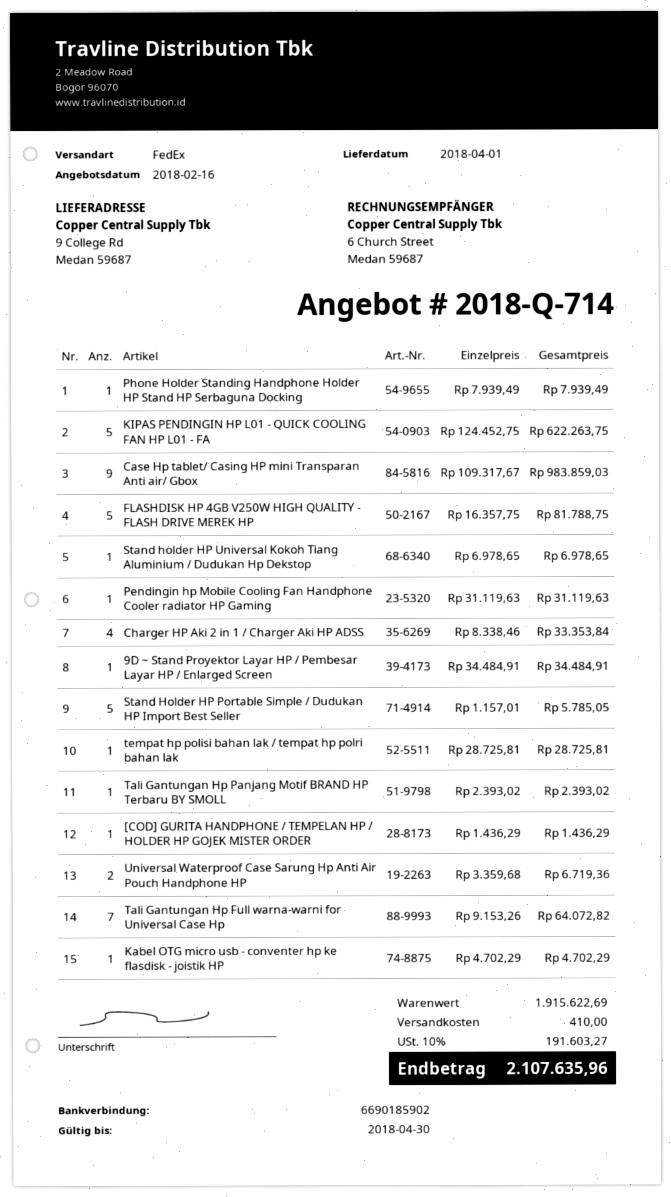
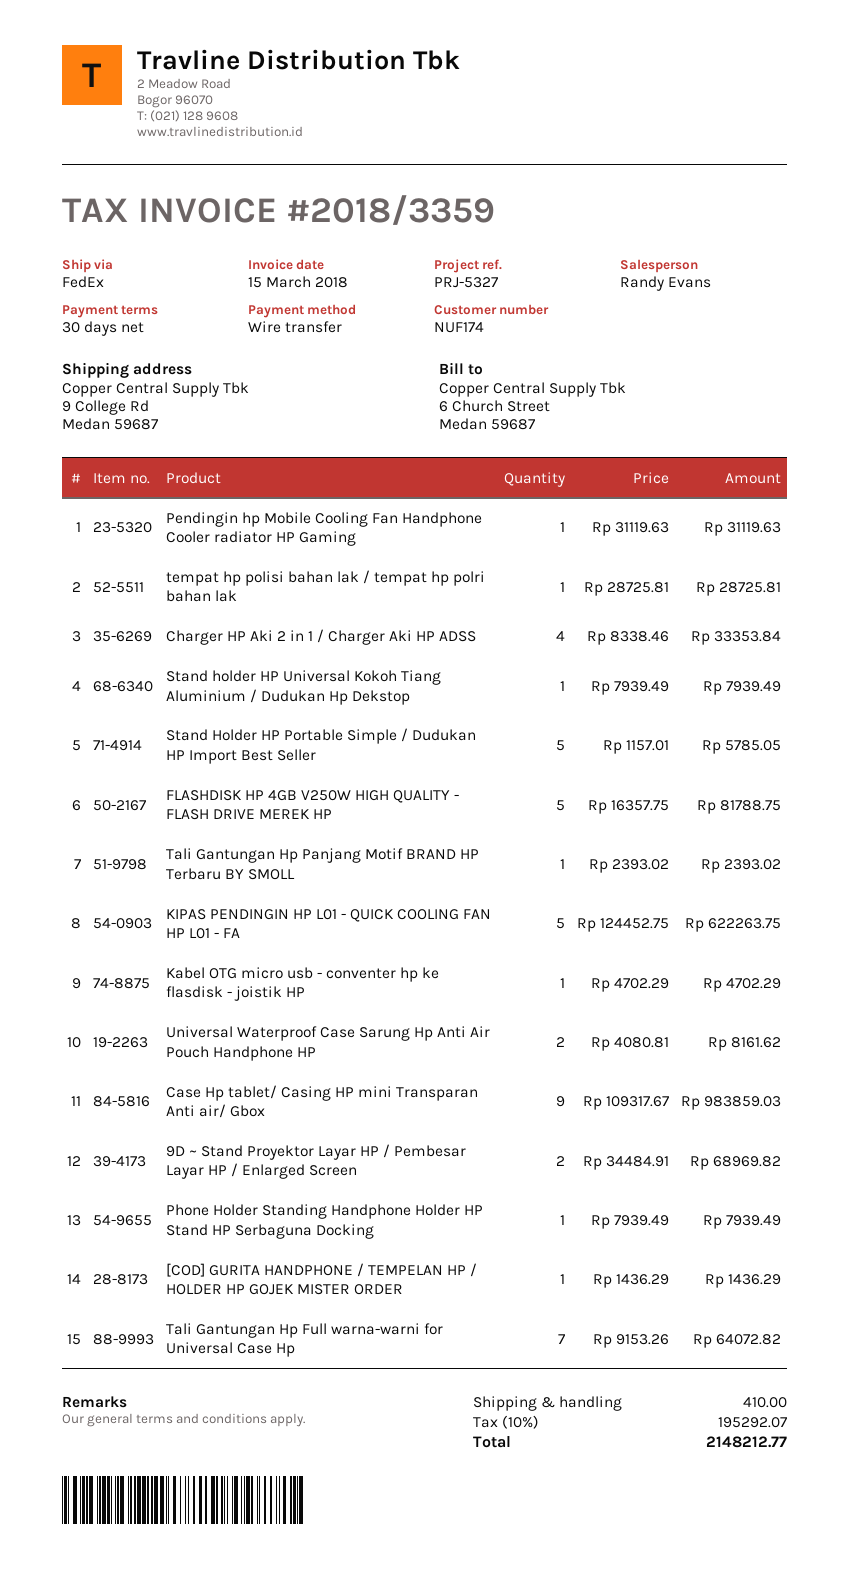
Stand holder HP Universal Kokoh Tiang Aluminium / Dudukan Hp Dekstop: 1 x 6978.65 = 6978.65 -> 1 x 7939.49 = 7939.49
9D ~ Stand Proyektor Layar HP / Pembesar Layar HP / Enlarged Screen: 1 x 34484.91 = 34484.91 -> 2 x 34484.91 = 68969.82
Universal Waterproof Case Sarung Hp Anti Air Pouch Handphone HP: 2 x 3359.68 = 6719.36 -> 2 x 4080.81 = 8161.62
tax: 10% = 191603.27 -> 10% = 195292.07
total: 2107635.96 -> 2148212.77

